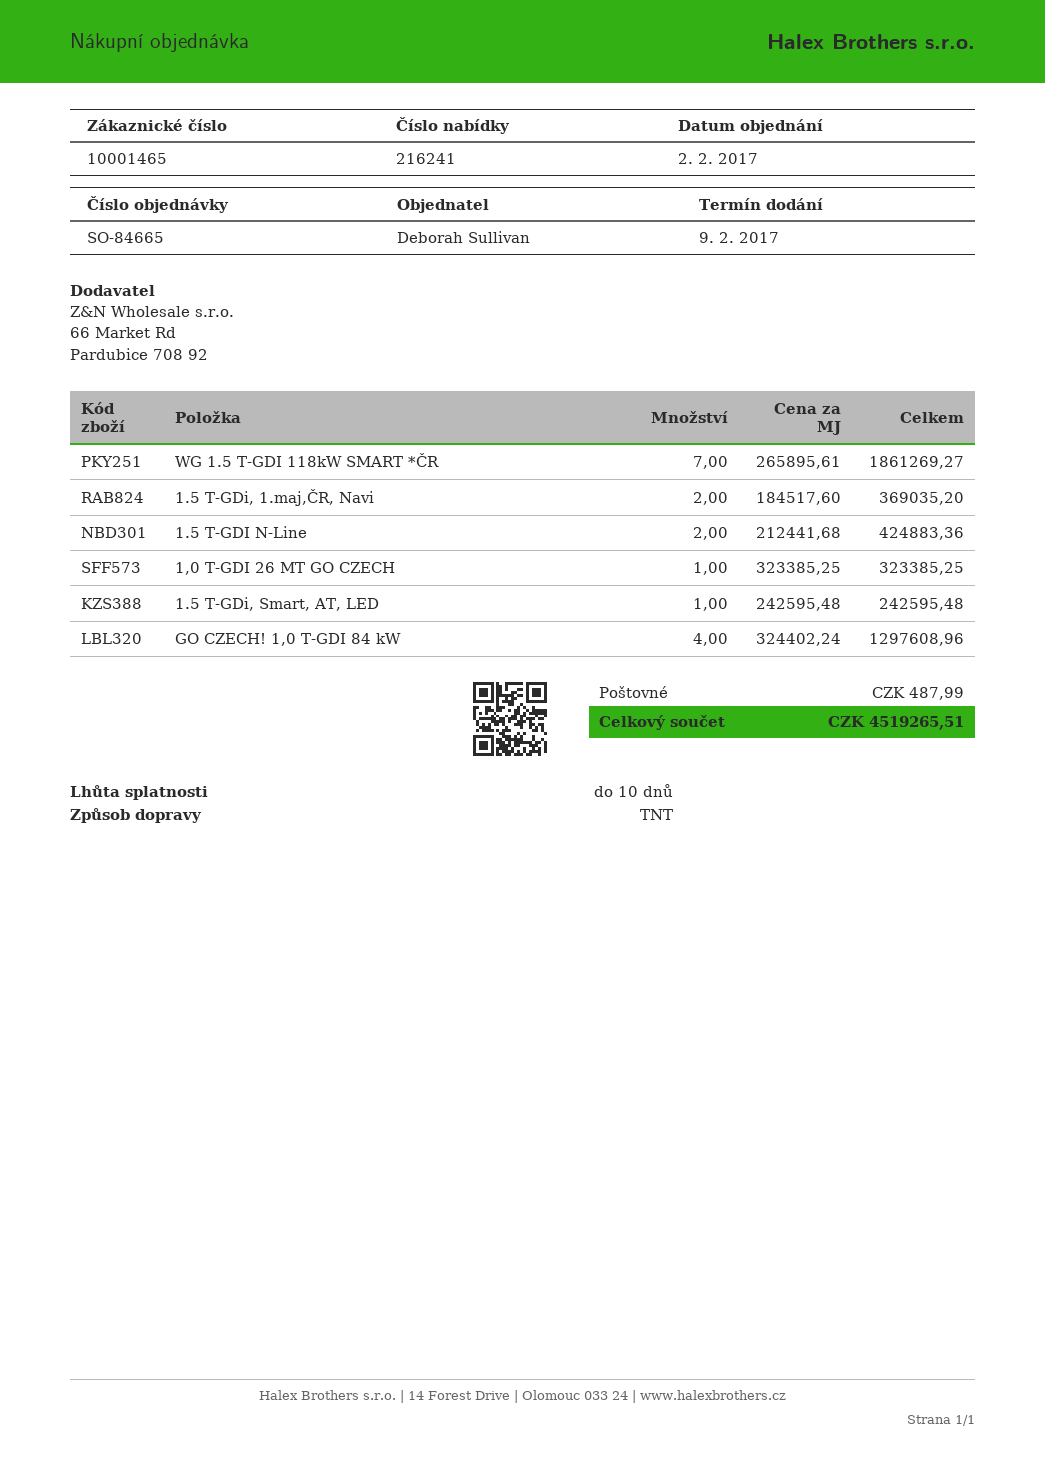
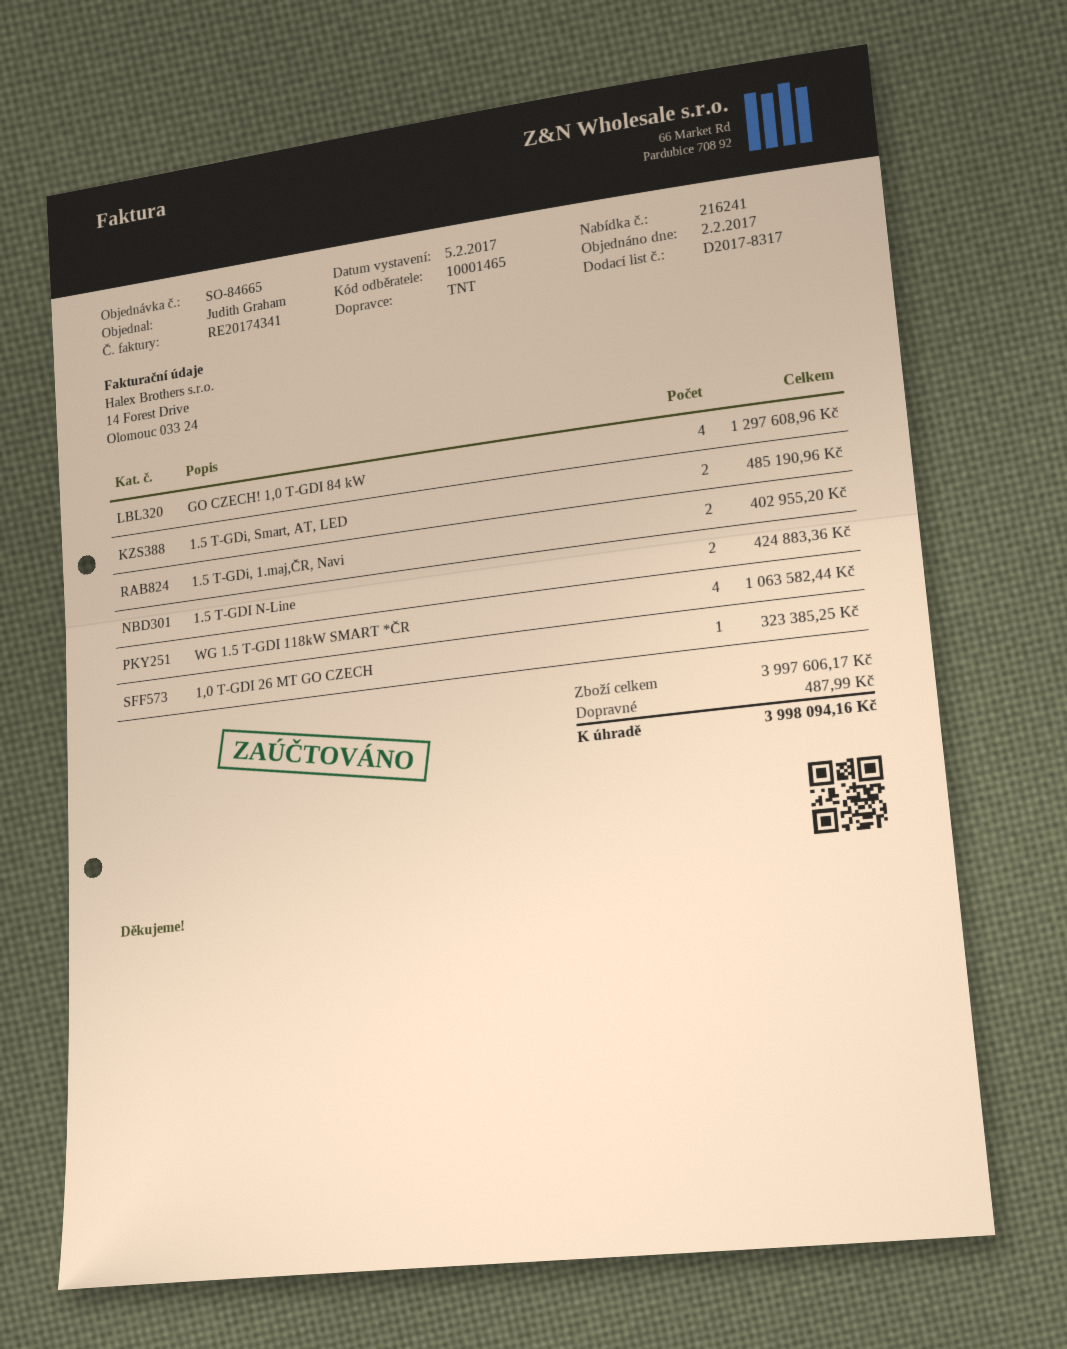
ordered by: Deborah Sullivan -> Judith Graham
WG 1.5 T-GDI 118kW SMART *ČR: 7 for 1861269.27 -> 4 for 1063582.44
1.5 T-GDi, 1.maj,ČR, Navi: 2 for 369035.20 -> 2 for 402955.20
1.5 T-GDi, Smart, AT, LED: 1 for 242595.48 -> 2 for 485190.96
total: 4519265.51 -> 3998094.16

